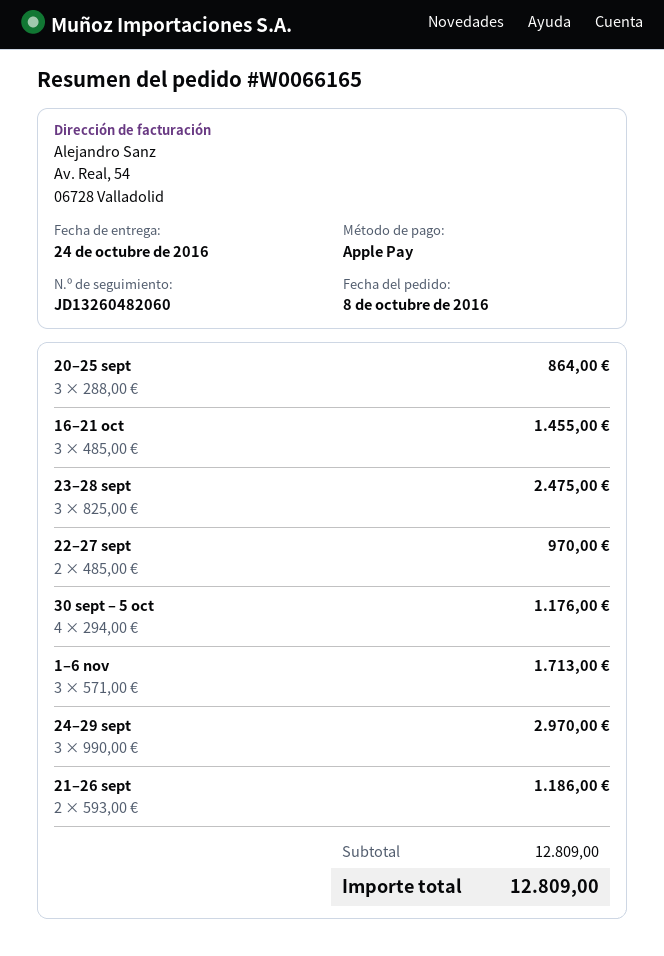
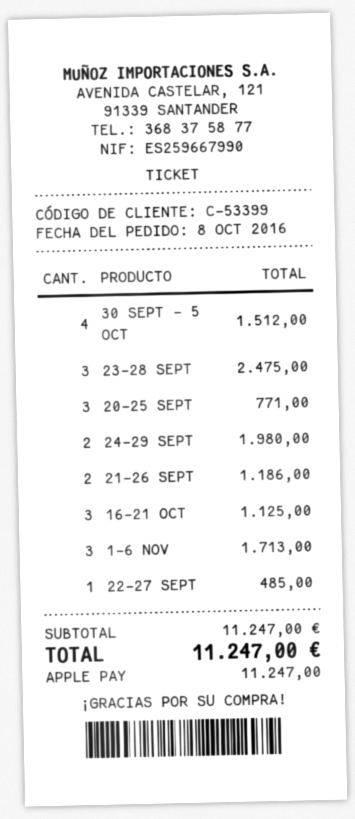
20–25 sept: 3 for 864.00 -> 3 for 771.00
16–21 oct: 3 for 1455.00 -> 3 for 1125.00
22–27 sept: 2 for 970.00 -> 1 for 485.00
30 sept – 5 oct: 4 for 1176.00 -> 4 for 1512.00
24–29 sept: 3 for 2970.00 -> 2 for 1980.00
subtotal: 12809.00 -> 11247.00
total: 12809.00 -> 11247.00

